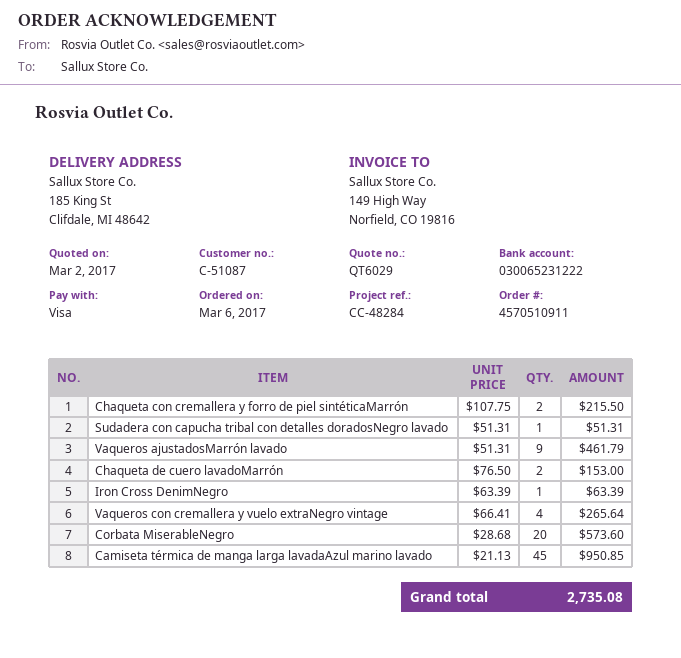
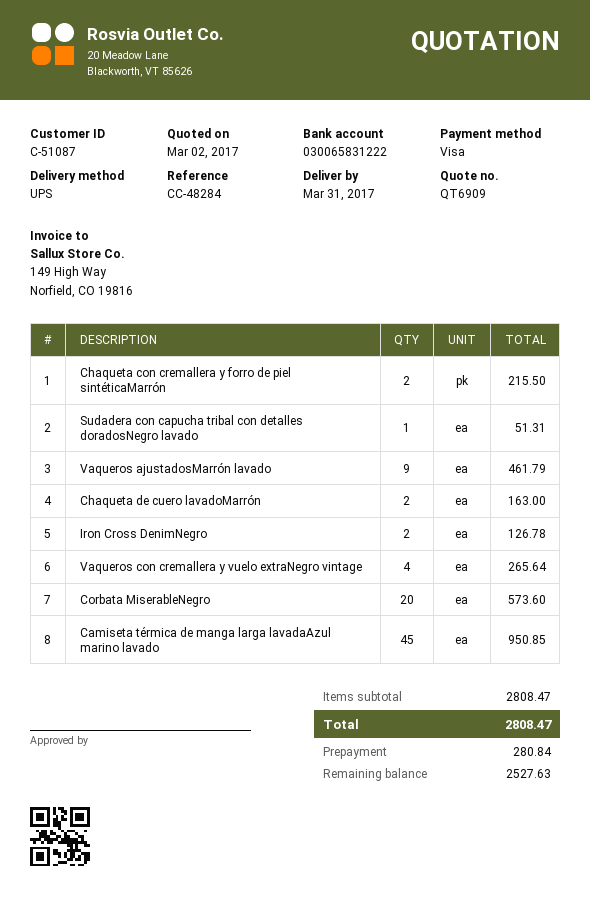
quote number: QT6029 -> QT6909
bank account: 030065231222 -> 030065831222
Chaqueta de cuero lavadoMarrón: 2 for 153.00 -> 2 for 163.00
Iron Cross DenimNegro: 1 for 63.39 -> 2 for 126.78
total: 2735.08 -> 2808.47

